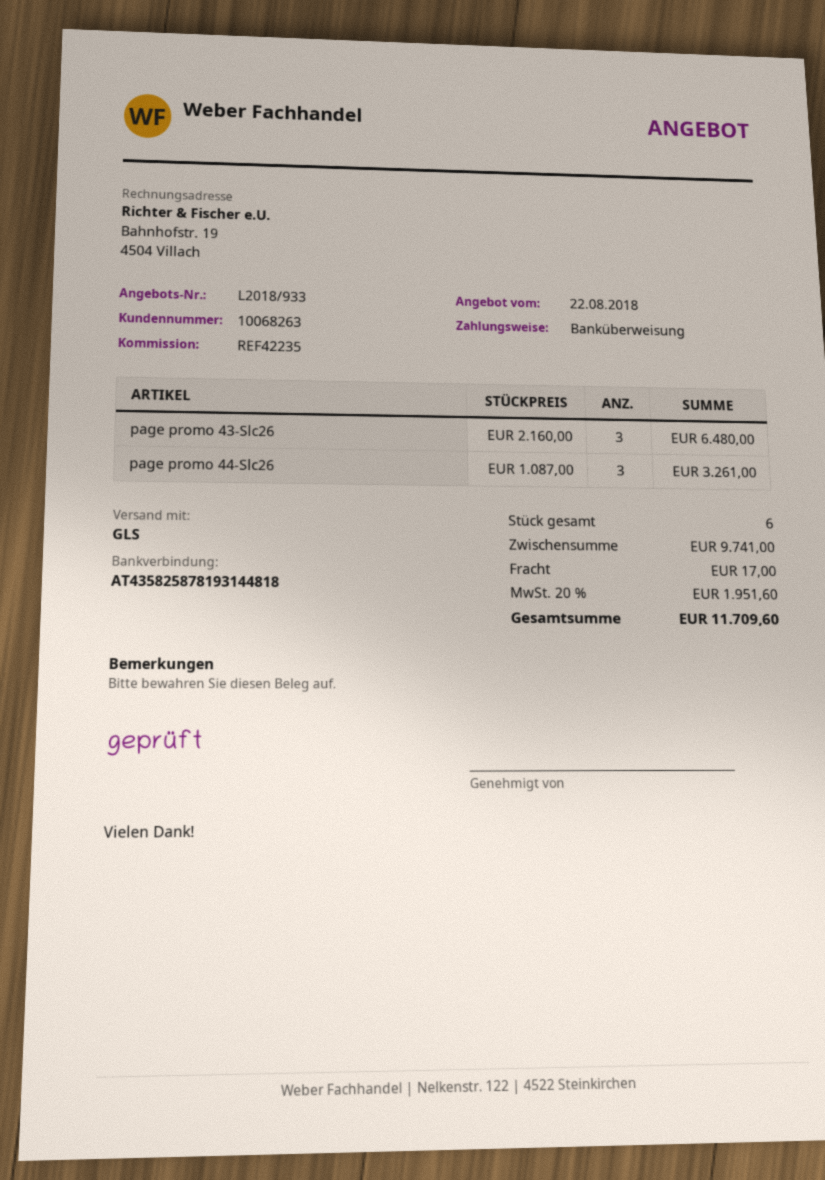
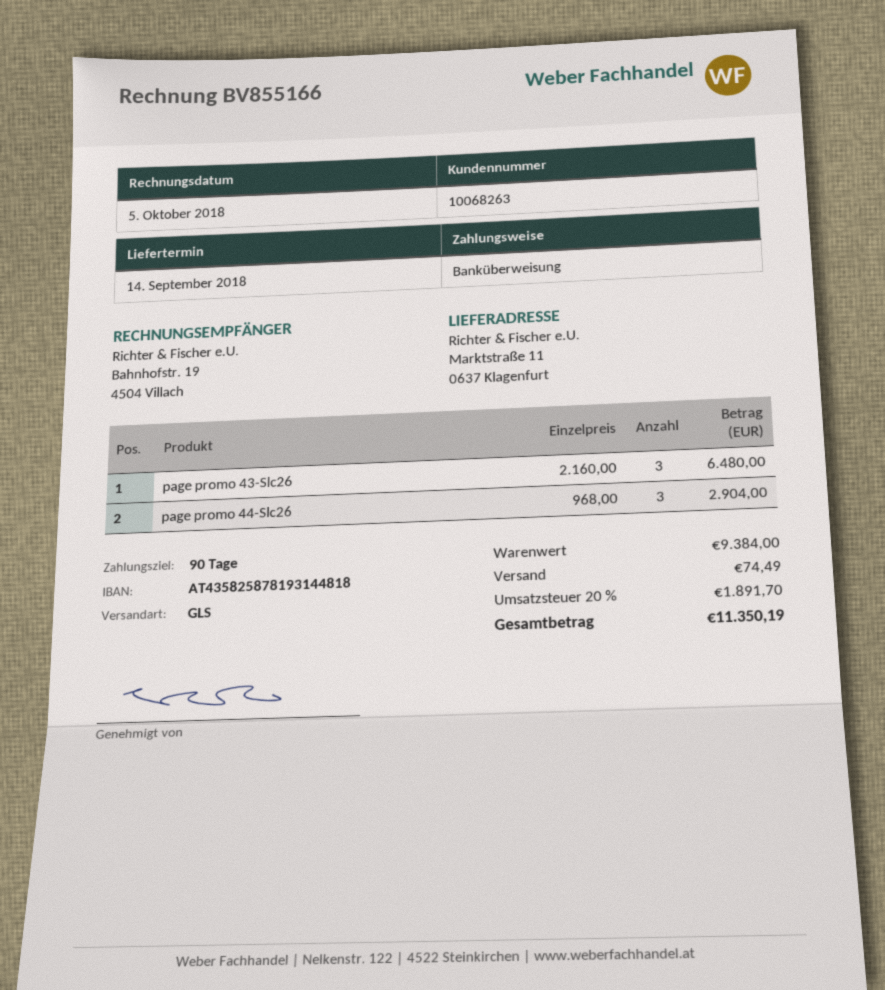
page promo 44-Slc26: 3 x 1087.00 = 3261.00 -> 3 x 968.00 = 2904.00
subtotal: 9741.00 -> 9384.00
shipping: 17.00 -> 74.49
tax: 20% = 1951.60 -> 20% = 1891.70
total: 11709.60 -> 11350.19

